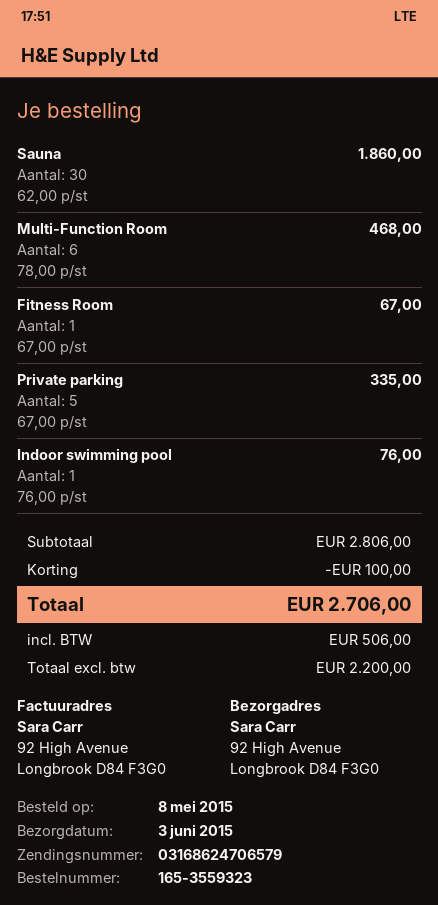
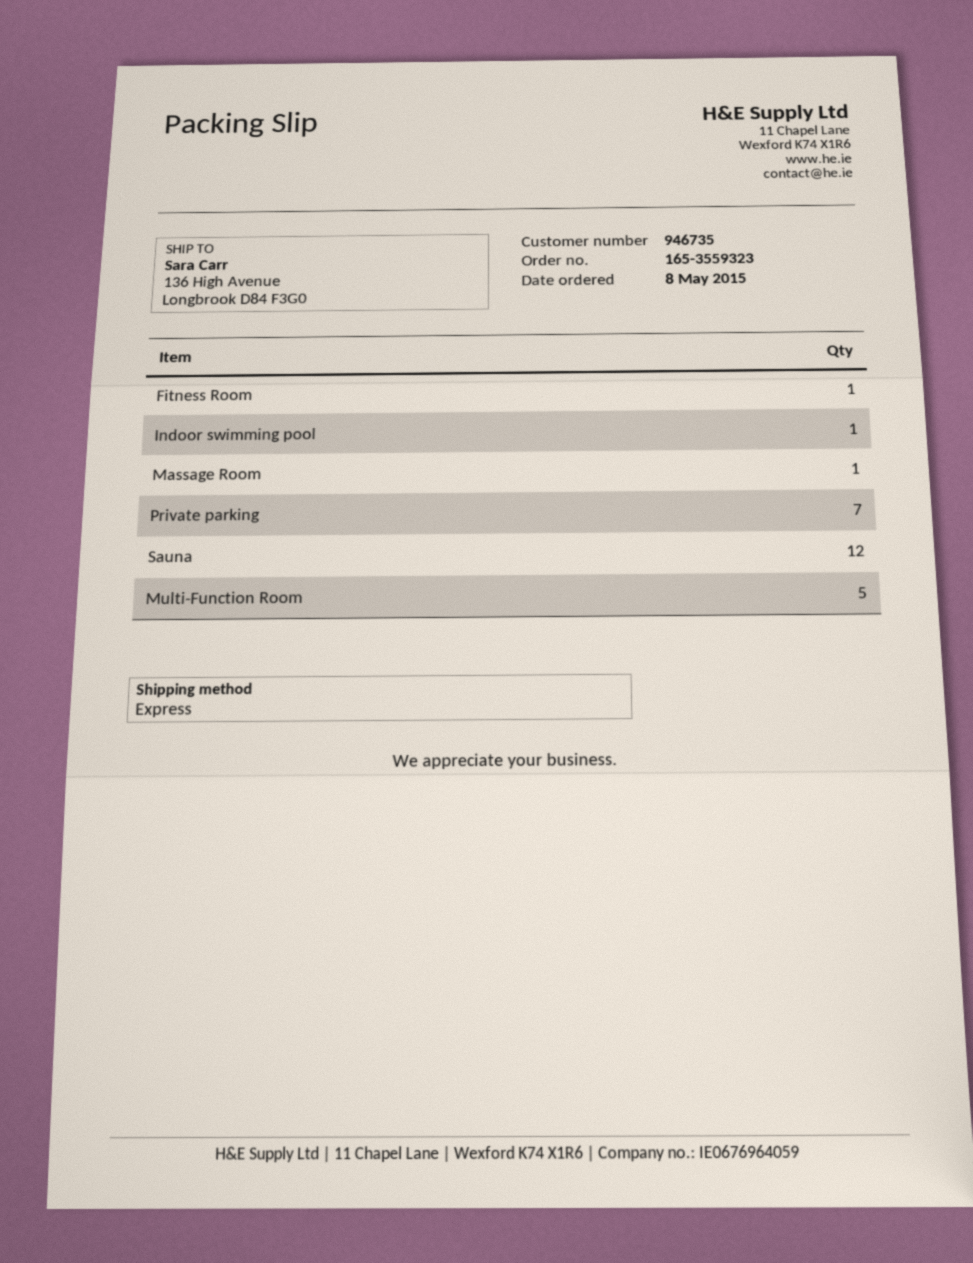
ship to: 92 High Avenue, Longbrook D84 F3G0 -> 136 High Avenue, Longbrook D84 F3G0
Sauna: 30 -> 12
Multi-Function Room: 6 -> 5
Private parking: 5 -> 7
Massage Room: none -> 1

